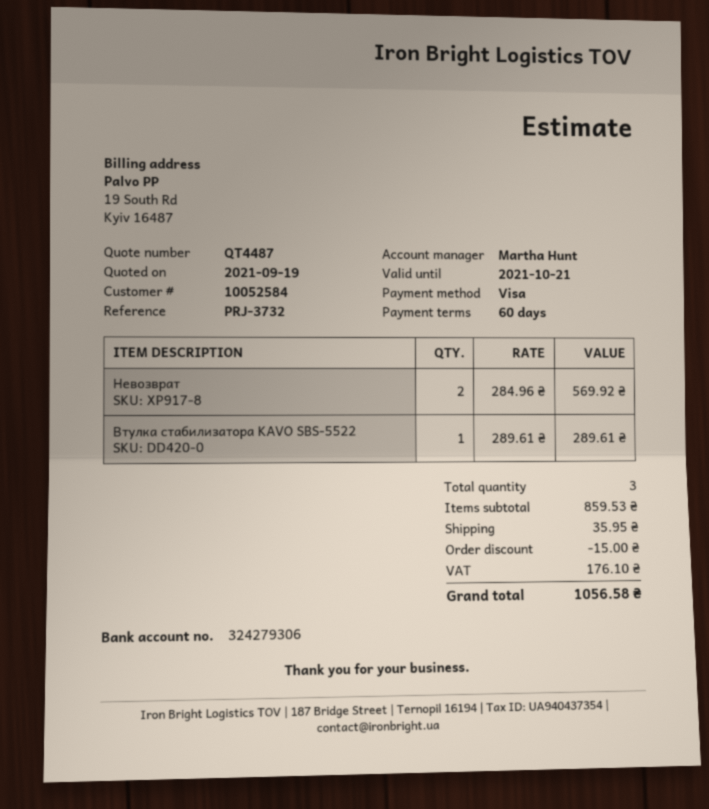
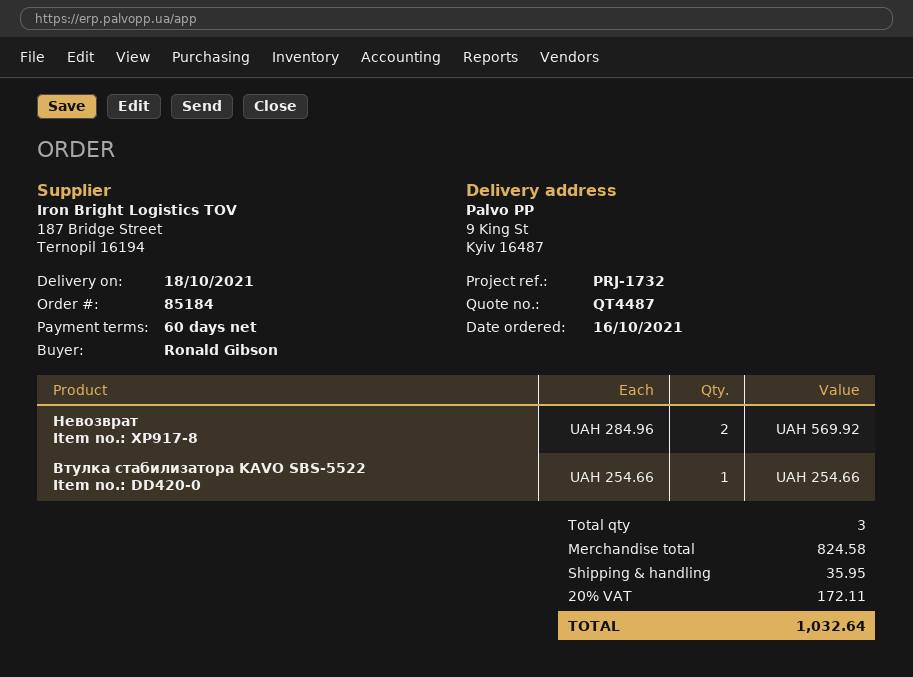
reference: PRJ-3732 -> PRJ-1732
Втулка стабилизатора KAVO SBS-5522: 1 x 289.61 = 289.61 -> 1 x 254.66 = 254.66
subtotal: 859.53 -> 824.58
discount: 15.00 -> none
tax: 176.10 -> 172.11
total: 1056.58 -> 1032.64

